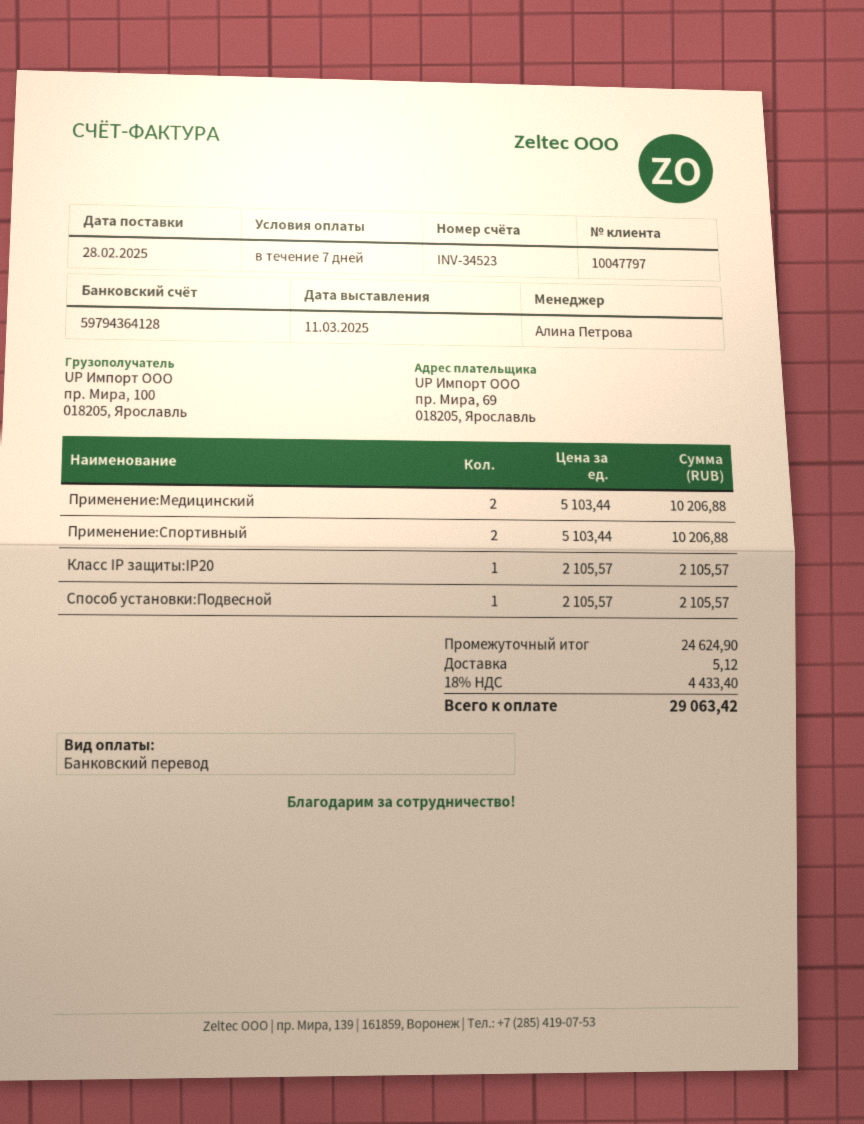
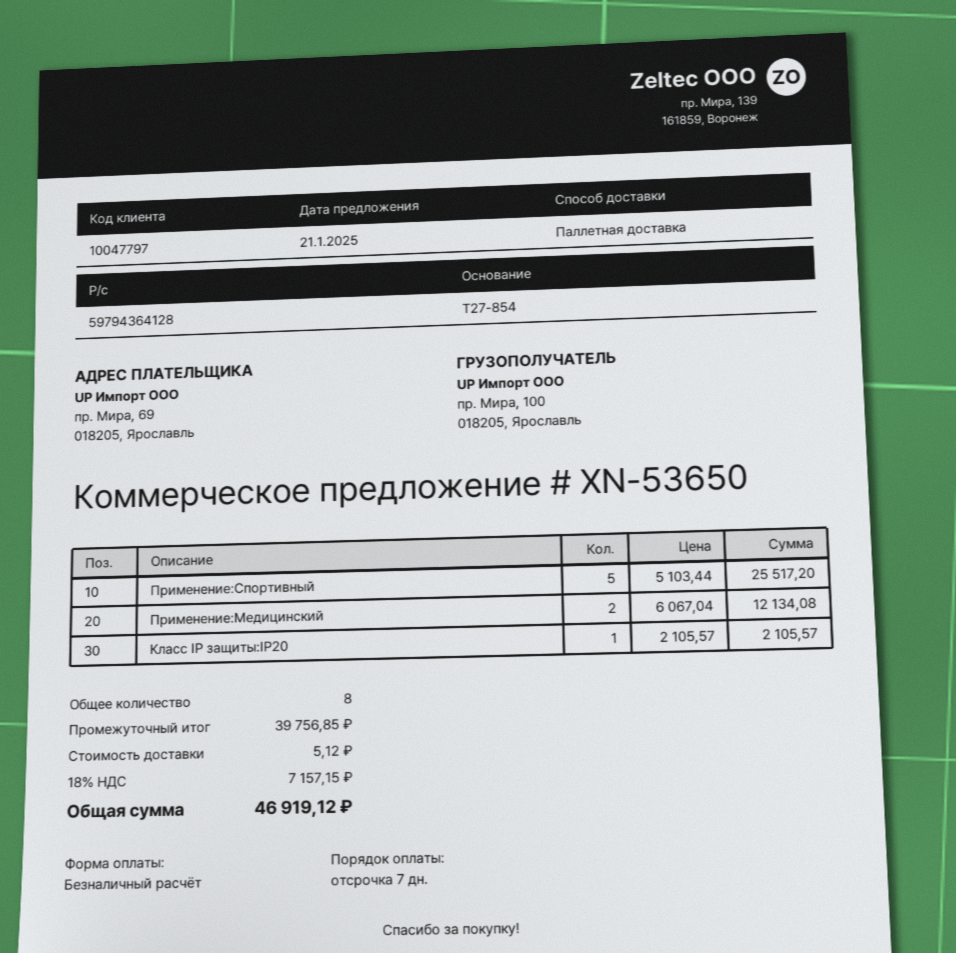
Применение:Медицинский: 2 x 5103.44 = 10206.88 -> 2 x 6067.04 = 12134.08
Применение:Спортивный: 2 x 5103.44 = 10206.88 -> 5 x 5103.44 = 25517.20
Способ установки:Подвесной: 1 x 2105.57 = 2105.57 -> none
subtotal: 24624.90 -> 39756.85
tax: 18% = 4433.40 -> 18% = 7157.15
total: 29063.42 -> 46919.12

